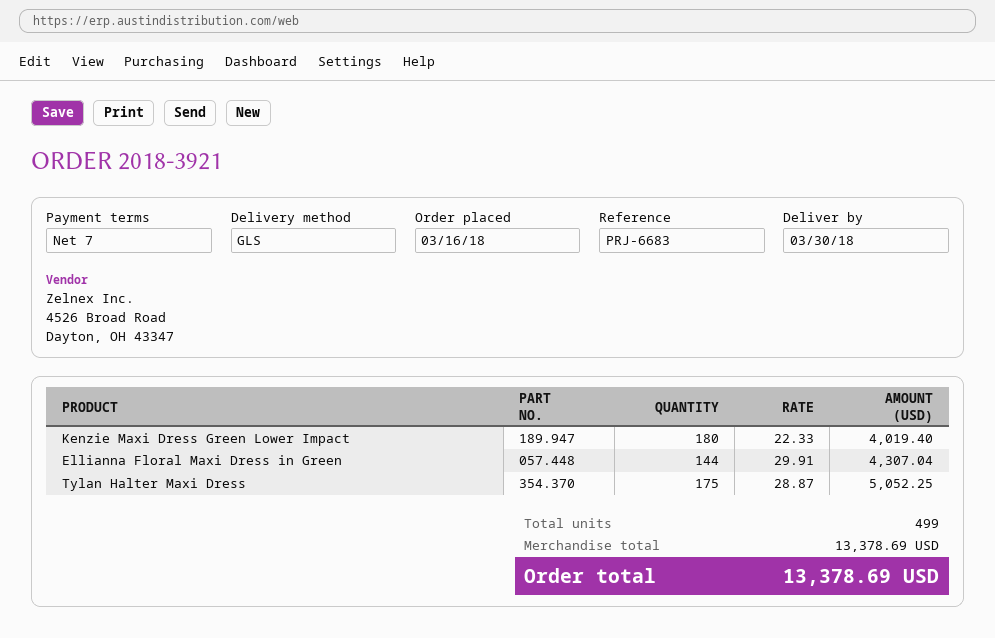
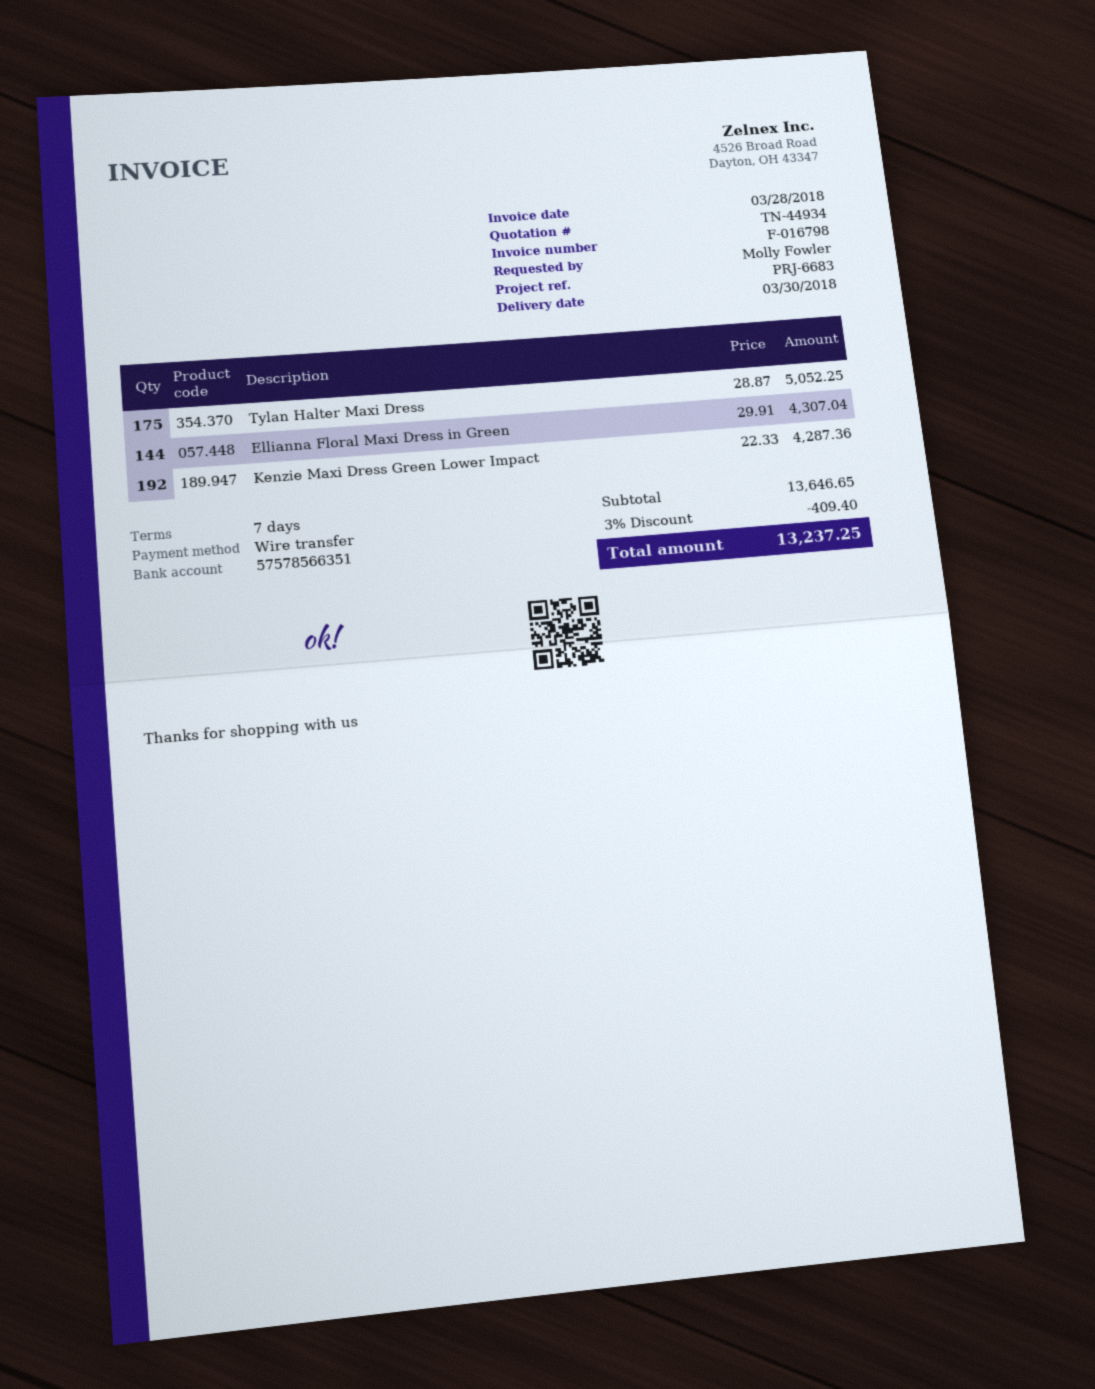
Kenzie Maxi Dress Green Lower Impact: 180 x 22.33 = 4019.40 -> 192 x 22.33 = 4287.36
subtotal: 13378.69 -> 13646.65
discount: none -> 3% = 409.40
total: 13378.69 -> 13237.25

